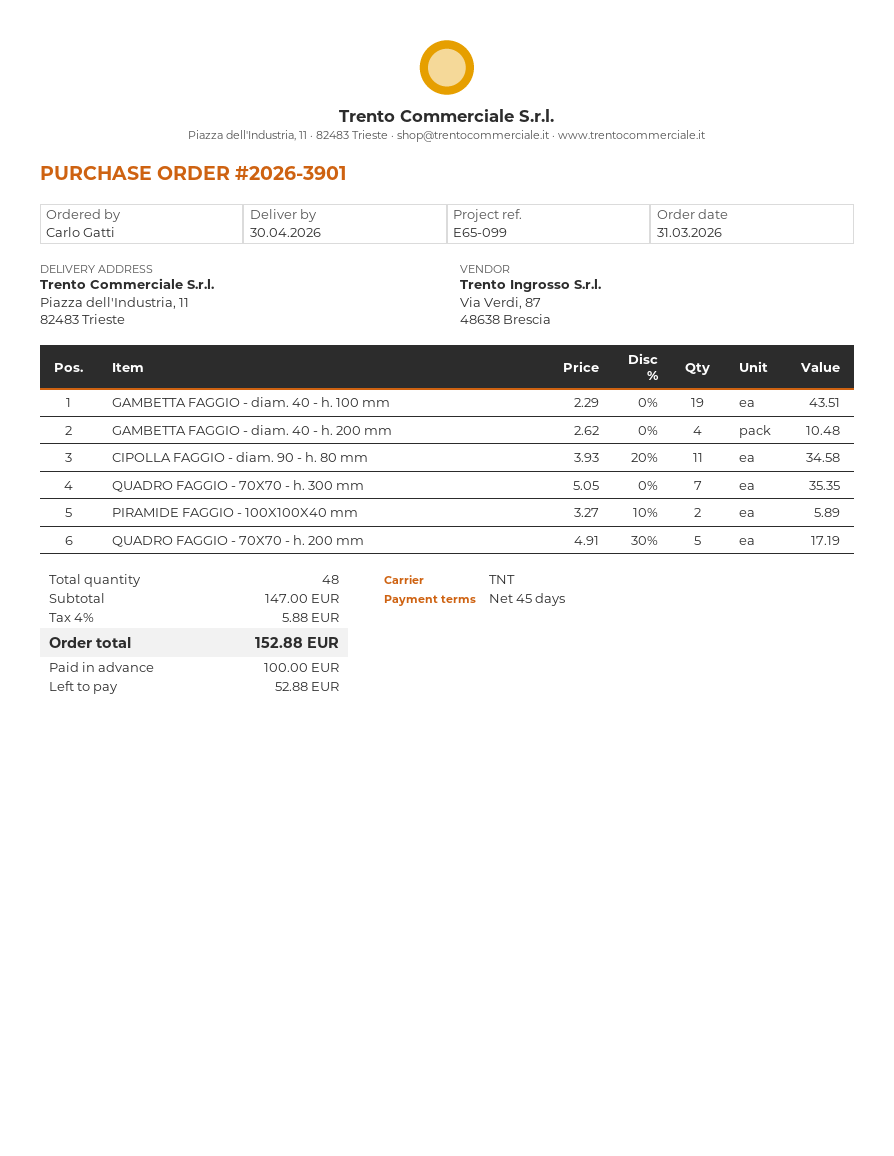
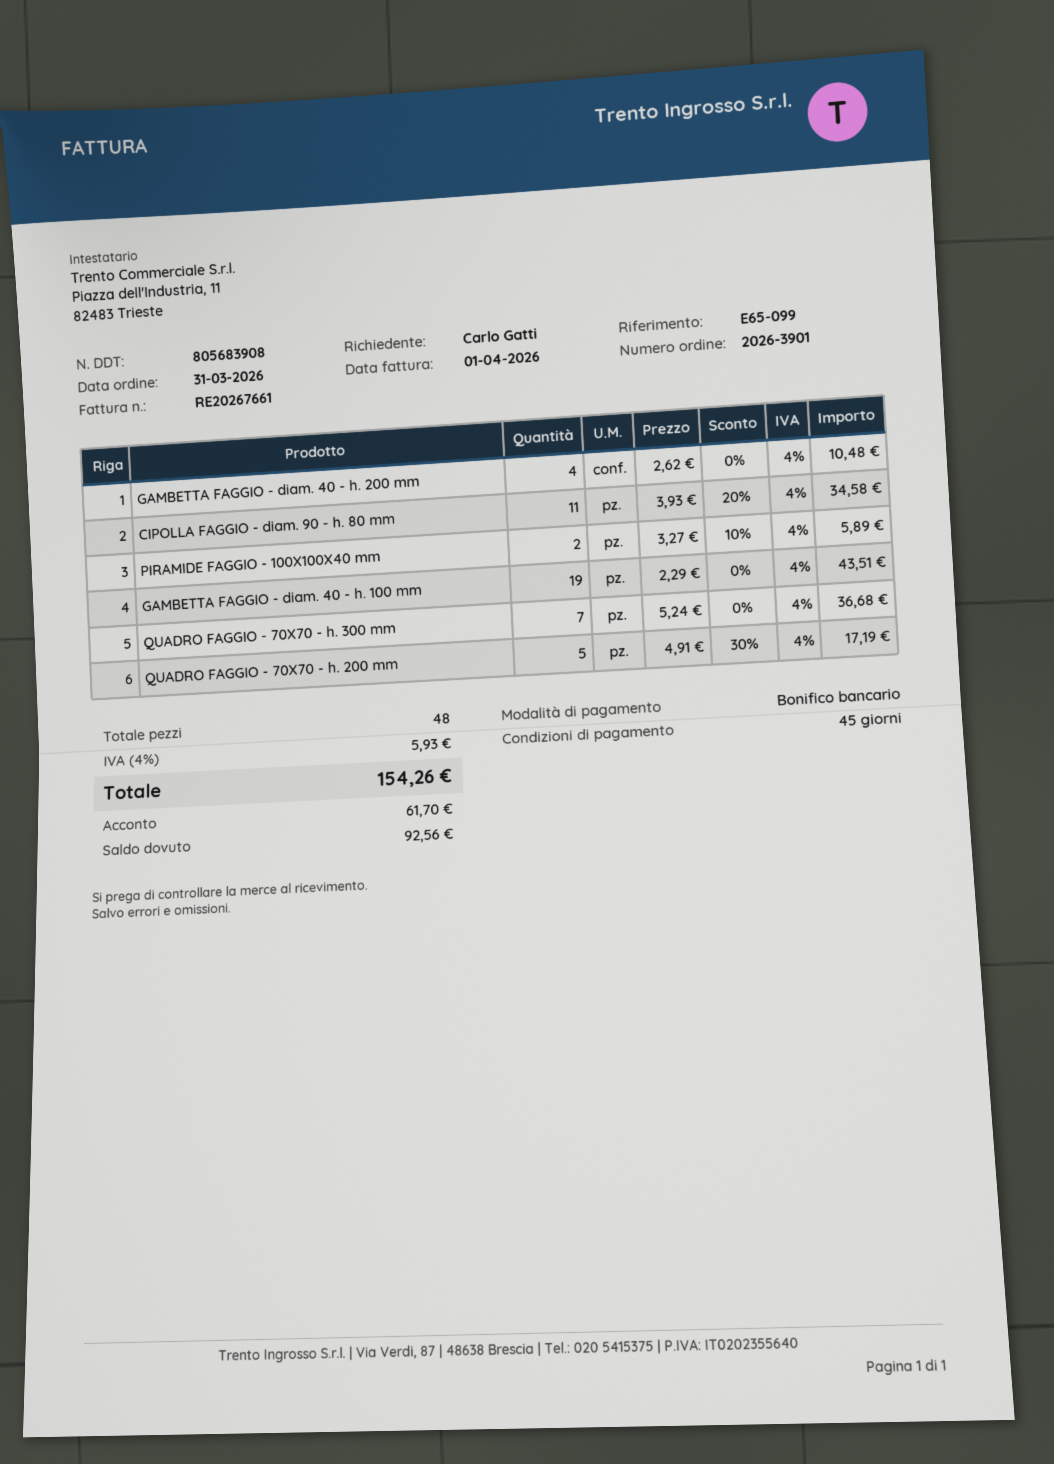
QUADRO FAGGIO - 70X70 - h. 300 mm: 7 x 5.05 = 35.35 -> 7 x 5.24 = 36.68
tax: 4% = 5.88 -> 4% = 5.93
total: 152.88 -> 154.26
deposit: 100.00 -> 61.70
balance: 52.88 -> 92.56

